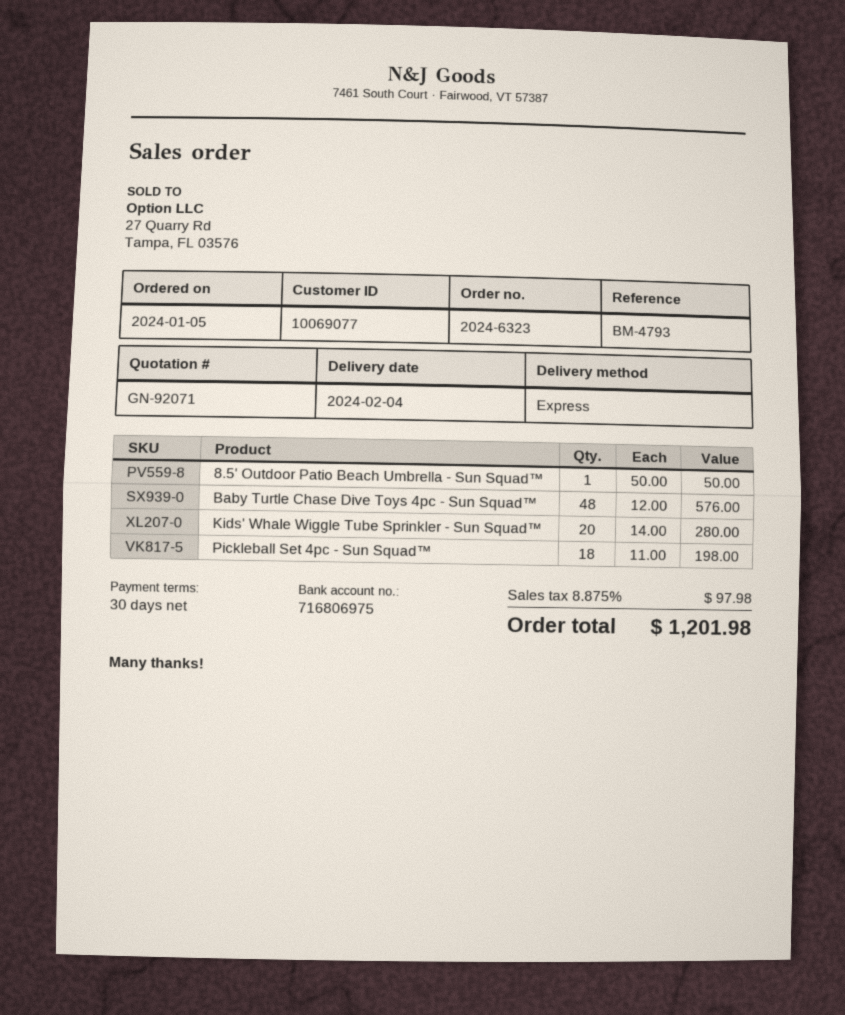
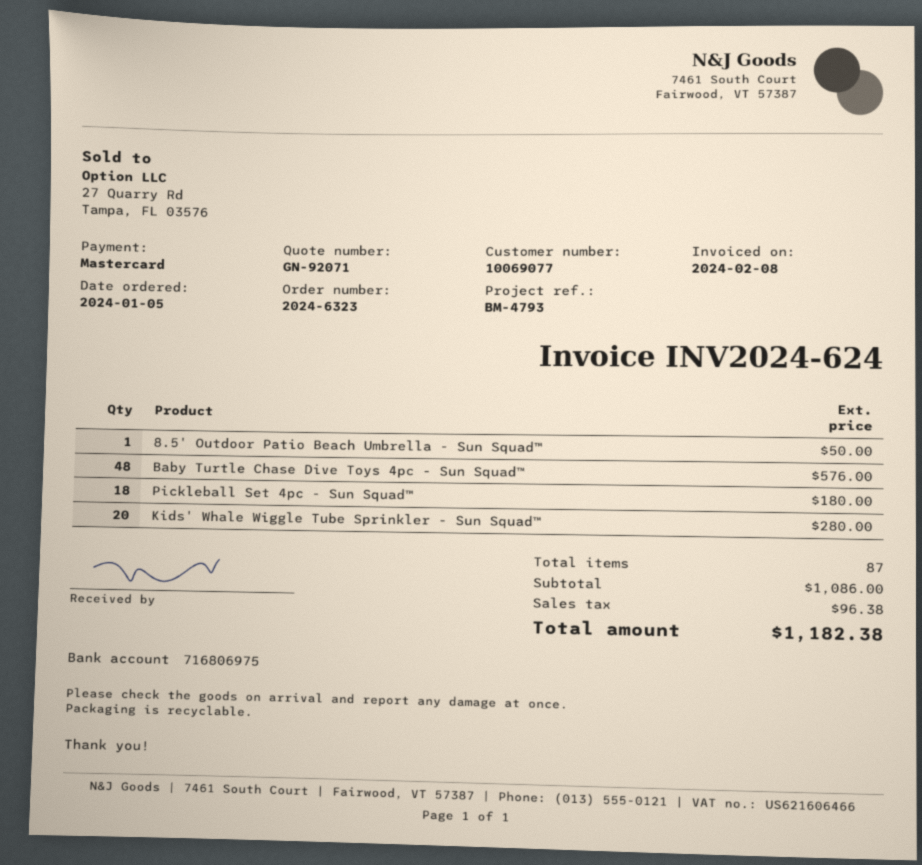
Pickleball Set 4pc - Sun Squad™: 18 for 198.00 -> 18 for 180.00
tax: 97.98 -> 96.38
total: 1201.98 -> 1182.38

